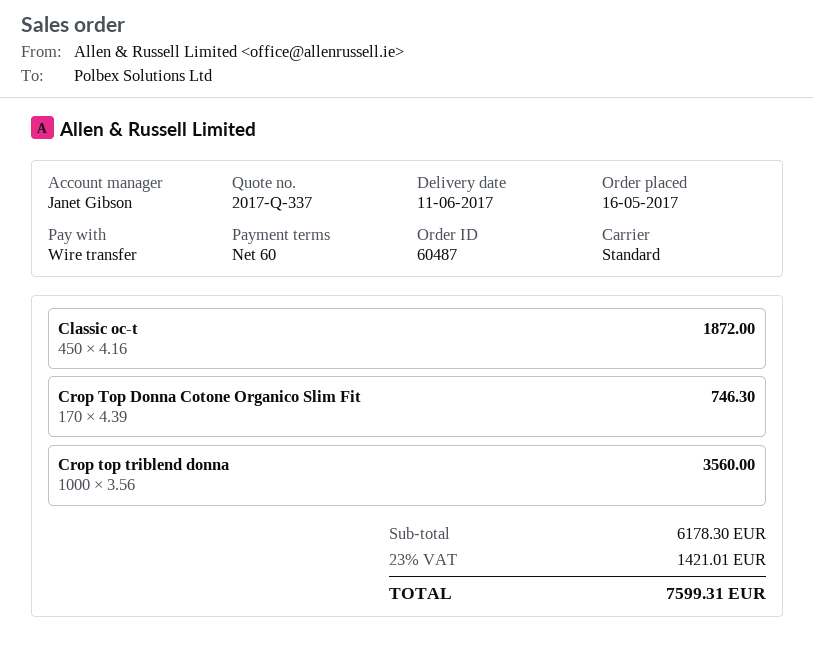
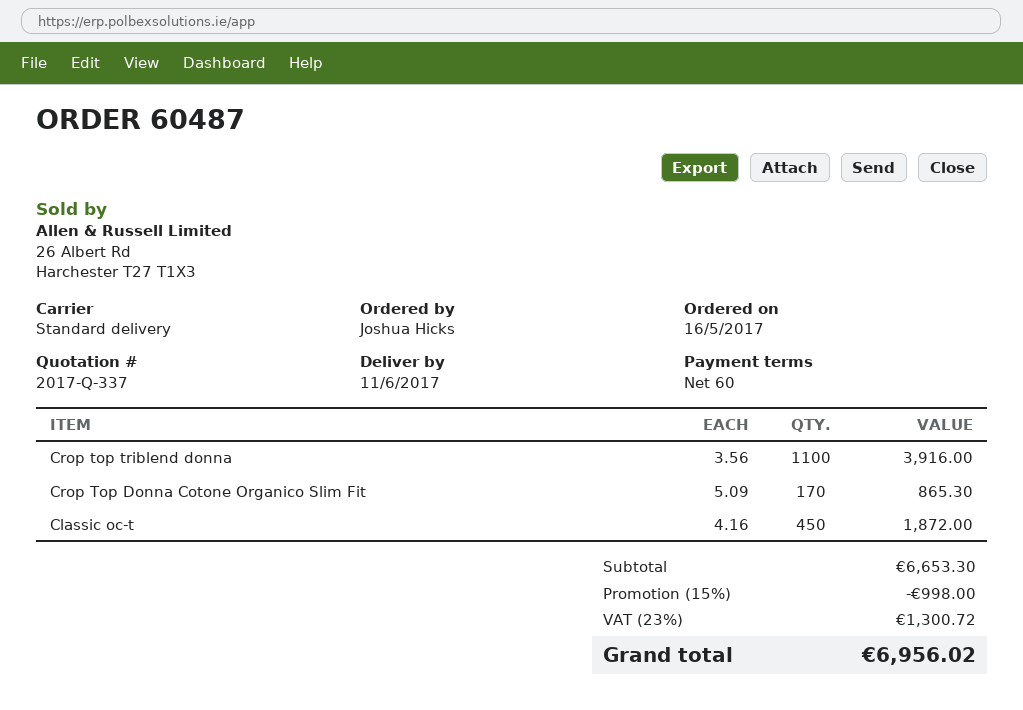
Crop Top Donna Cotone Organico Slim Fit: 170 x 4.39 = 746.30 -> 170 x 5.09 = 865.30
Crop top triblend donna: 1000 x 3.56 = 3560.00 -> 1100 x 3.56 = 3916.00
subtotal: 6178.30 -> 6653.30
discount: none -> 15% = 998.00
tax: 23% = 1421.01 -> 23% = 1300.72
total: 7599.31 -> 6956.02

